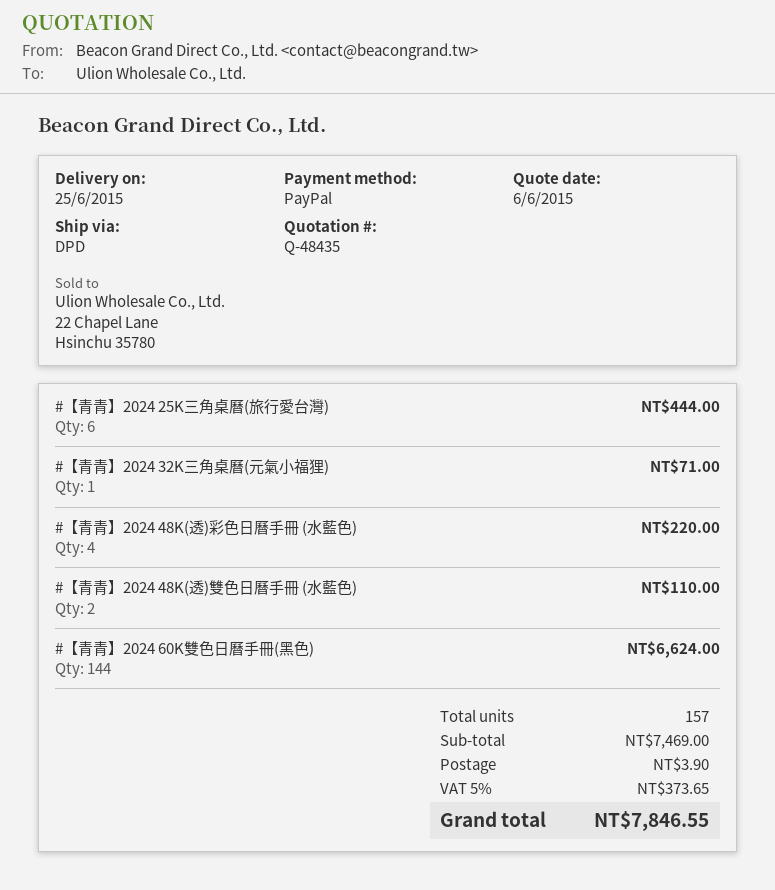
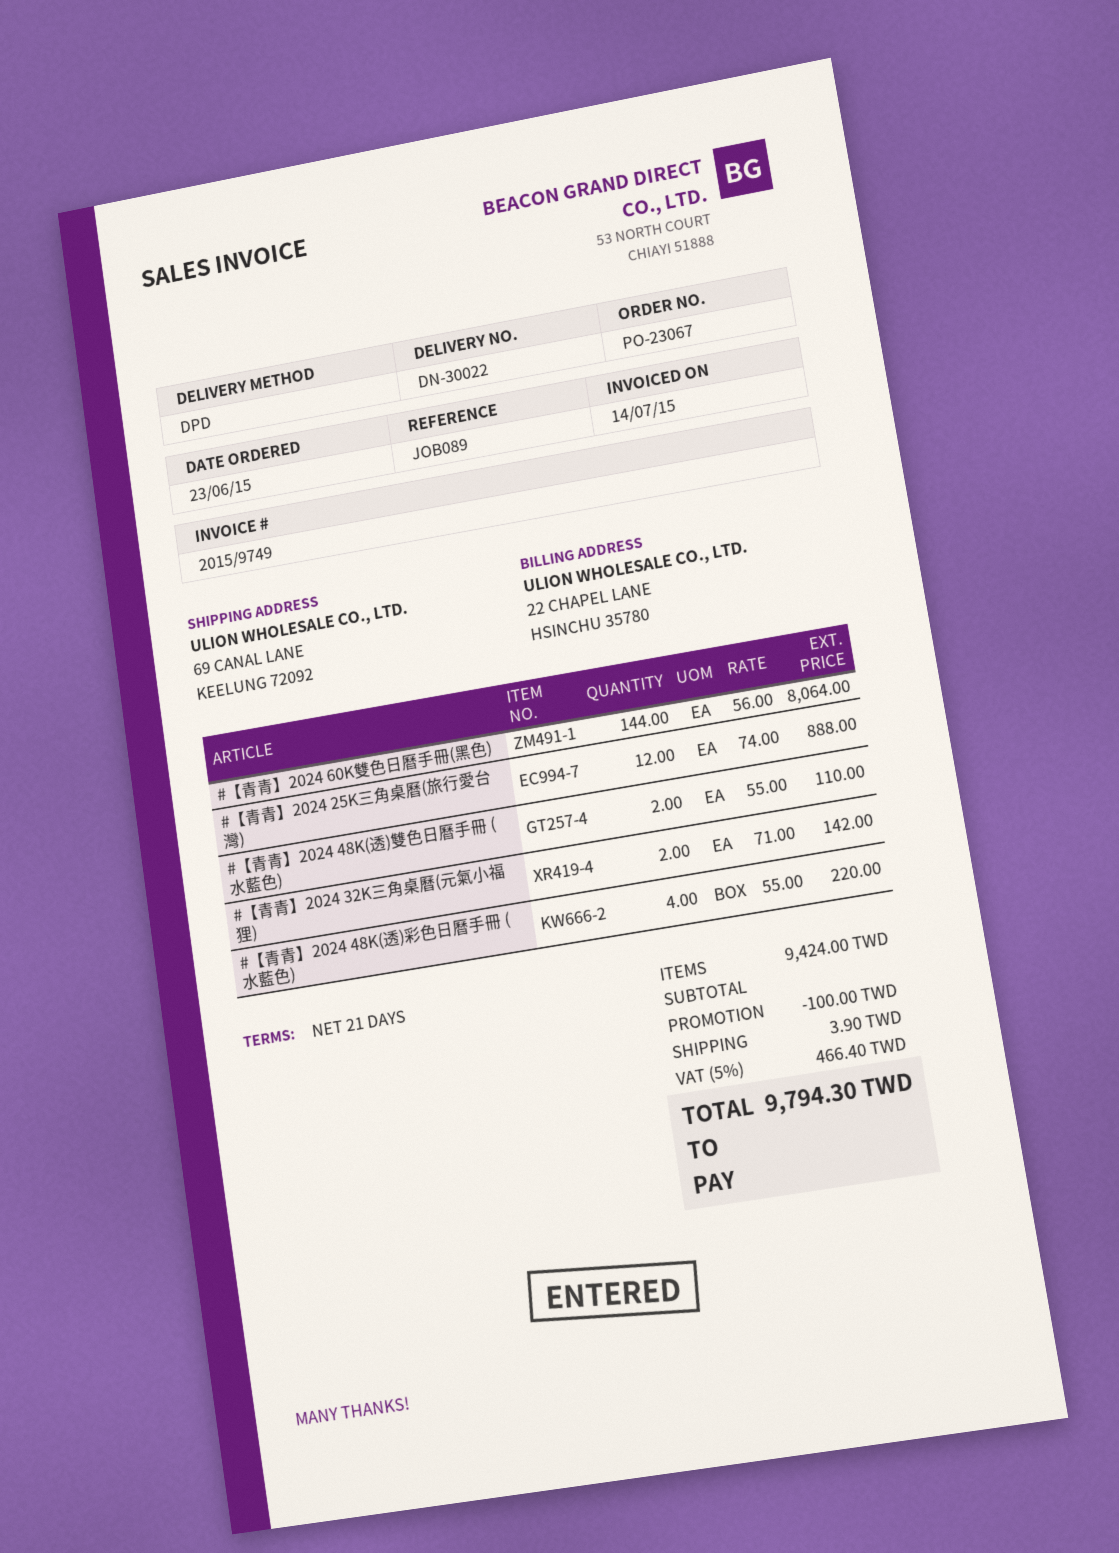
#【青青】2024 25K三角桌曆(旅行愛台灣): 6 for 444.00 -> 12 for 888.00
#【青青】2024 32K三角桌曆(元氣小福狸): 1 for 71.00 -> 2 for 142.00
#【青青】2024 60K雙色日曆手冊(黑色): 144 for 6624.00 -> 144 for 8064.00
subtotal: 7469.00 -> 9424.00
discount: none -> 100.00
tax: 5% = 373.65 -> 5% = 466.40
total: 7846.55 -> 9794.30

